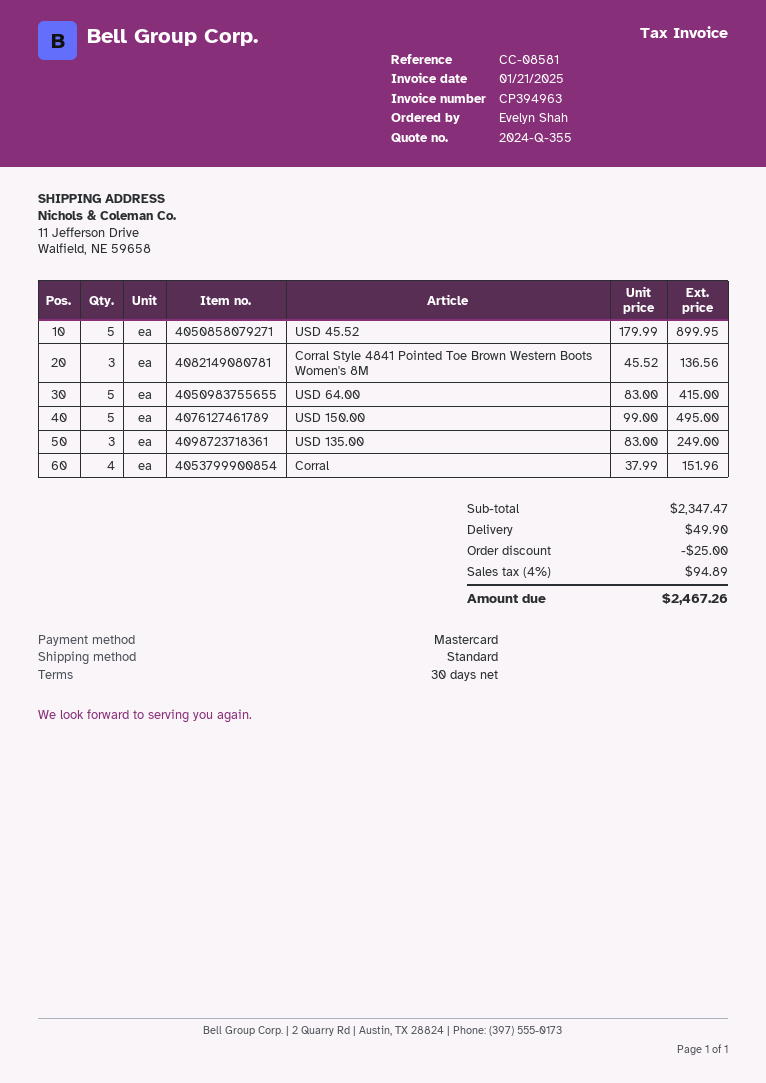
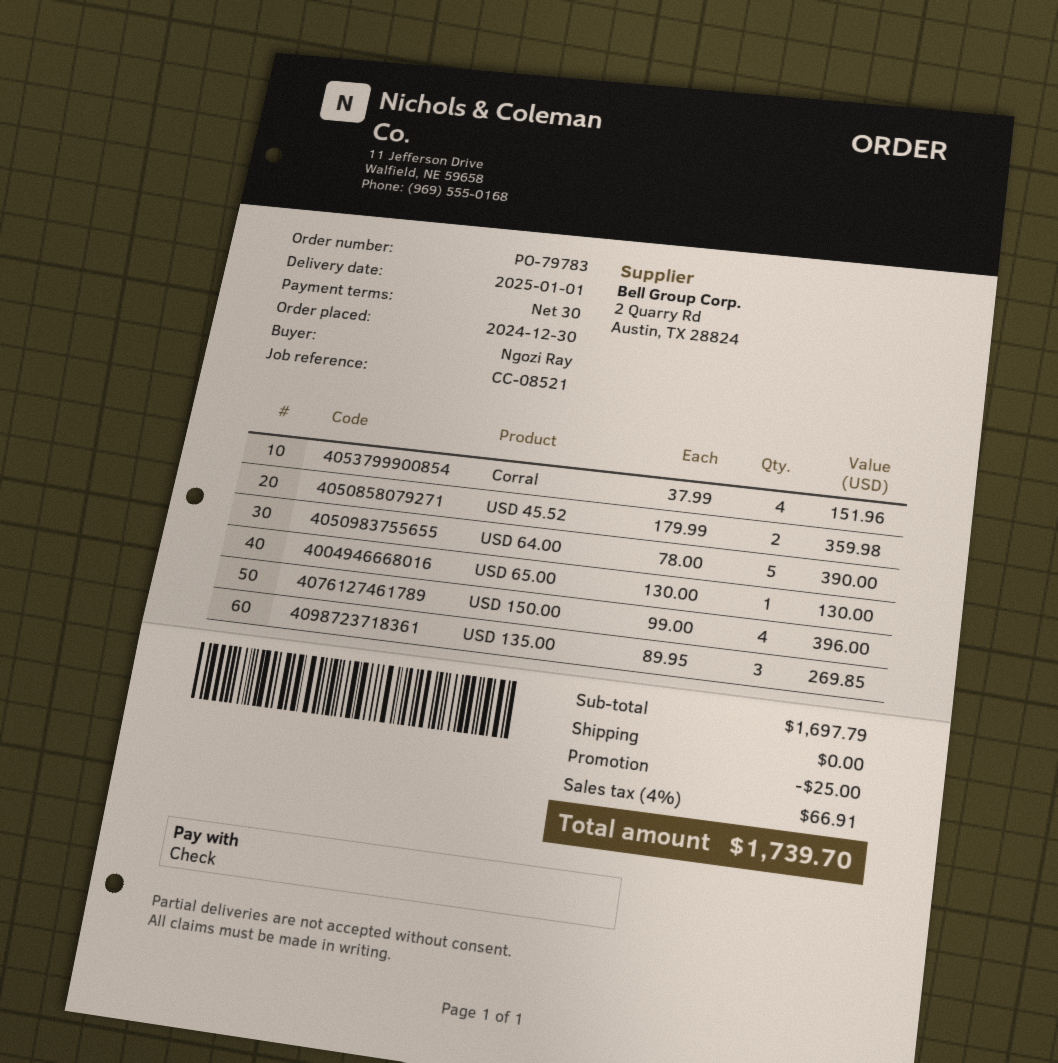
reference: CC-08581 -> CC-08521
ordered by: Evelyn Shah -> Ngozi Ray
payment method: Mastercard -> cheque
USD 45.52: 5 x 179.99 = 899.95 -> 2 x 179.99 = 359.98
Corral Style 4841 Pointed Toe Brown Western Boots Women's 8M: 3 x 45.52 = 136.56 -> none
USD 64.00: 5 x 83.00 = 415.00 -> 5 x 78.00 = 390.00
USD 150.00: 5 x 99.00 = 495.00 -> 4 x 99.00 = 396.00
USD 135.00: 3 x 83.00 = 249.00 -> 3 x 89.95 = 269.85
USD 65.00: none -> 1 x 130.00 = 130.00
subtotal: 2347.47 -> 1697.79
shipping: 49.90 -> 0.00
tax: 4% = 94.89 -> 4% = 66.91
total: 2467.26 -> 1739.70

